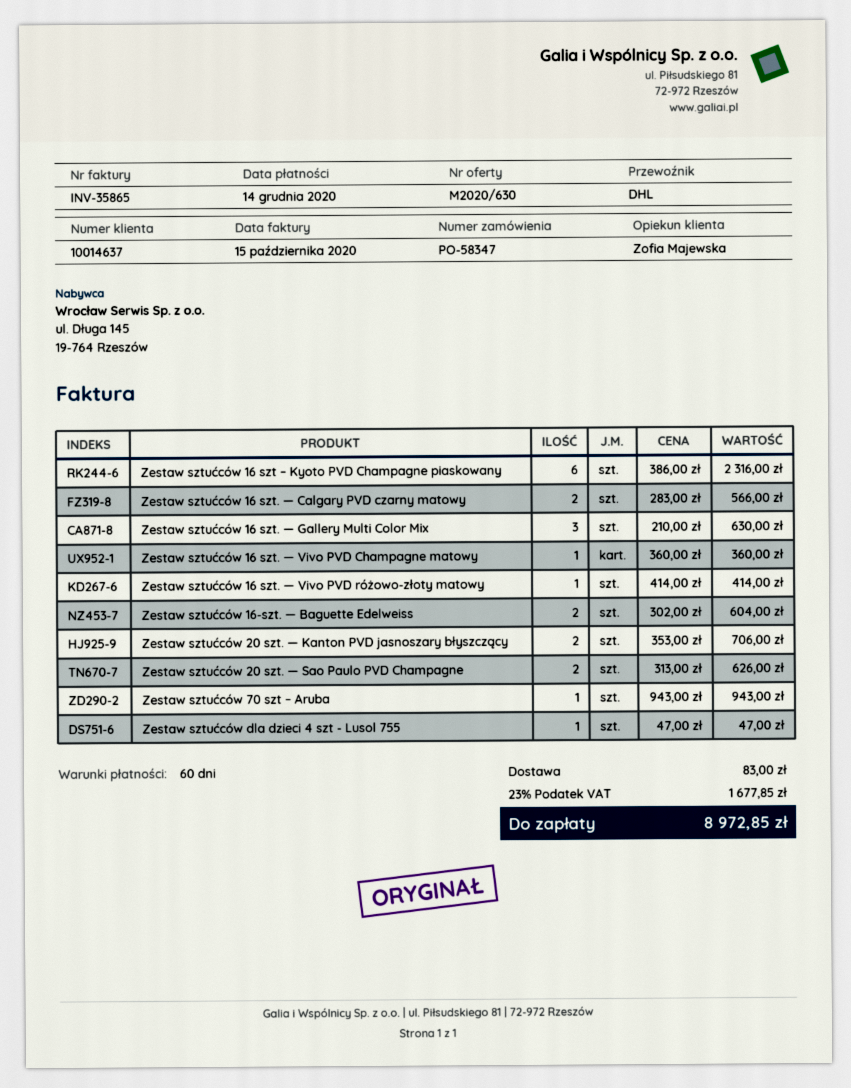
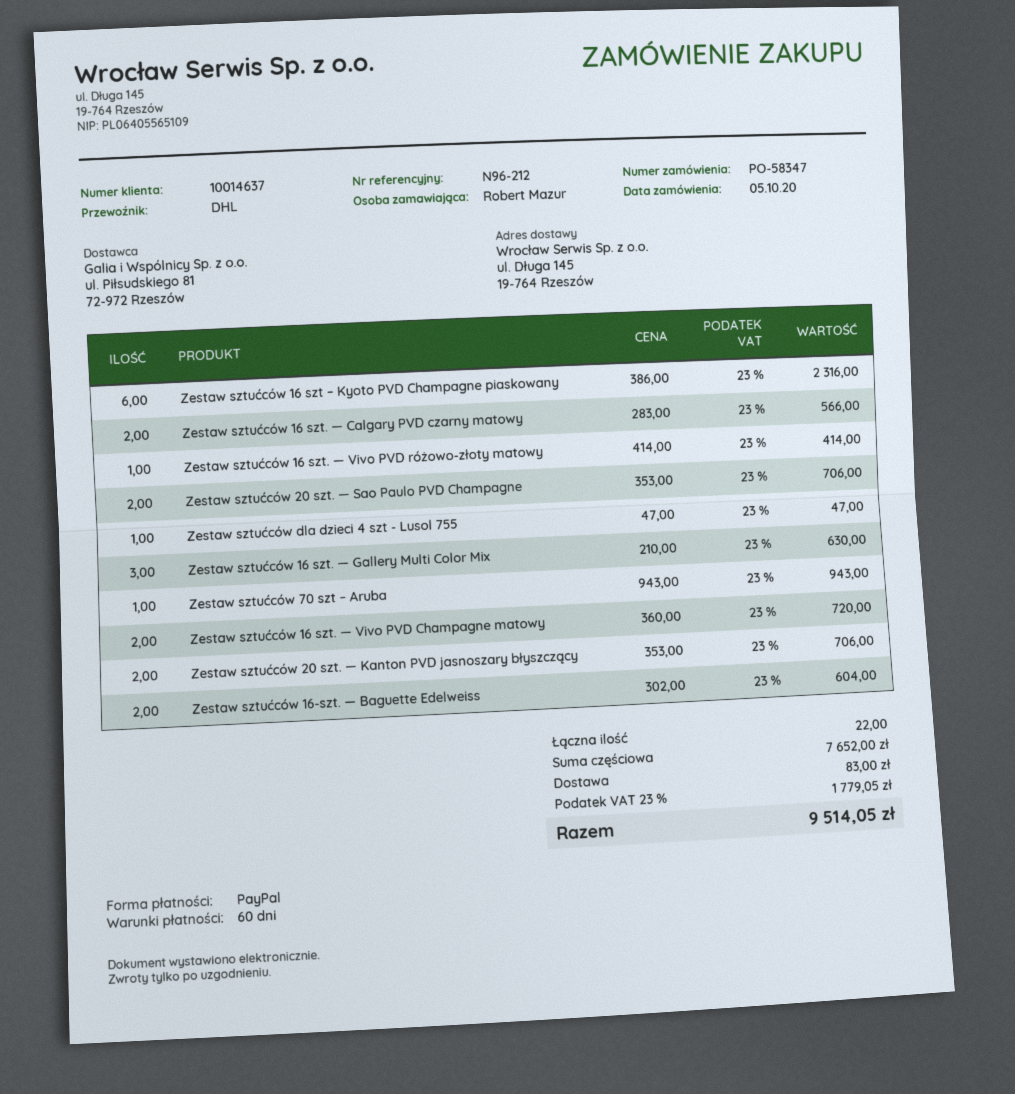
Zestaw sztućców 16 szt. — Vivo PVD Champagne matowy: 1 x 360.00 = 360.00 -> 2 x 360.00 = 720.00
Zestaw sztućców 20 szt. — Sao Paulo PVD Champagne: 2 x 313.00 = 626.00 -> 2 x 353.00 = 706.00
tax: 23% = 1677.85 -> 23% = 1779.05
total: 8972.85 -> 9514.05

